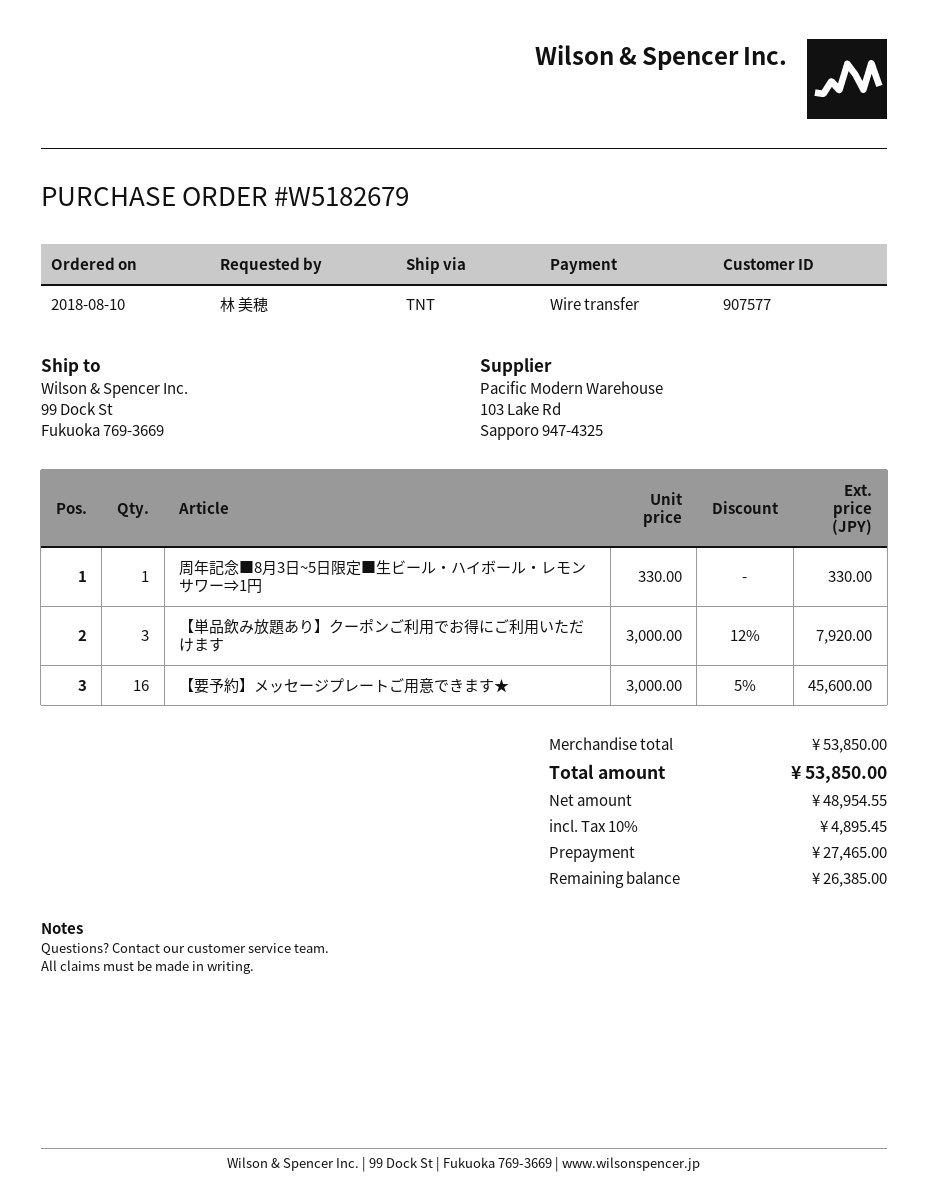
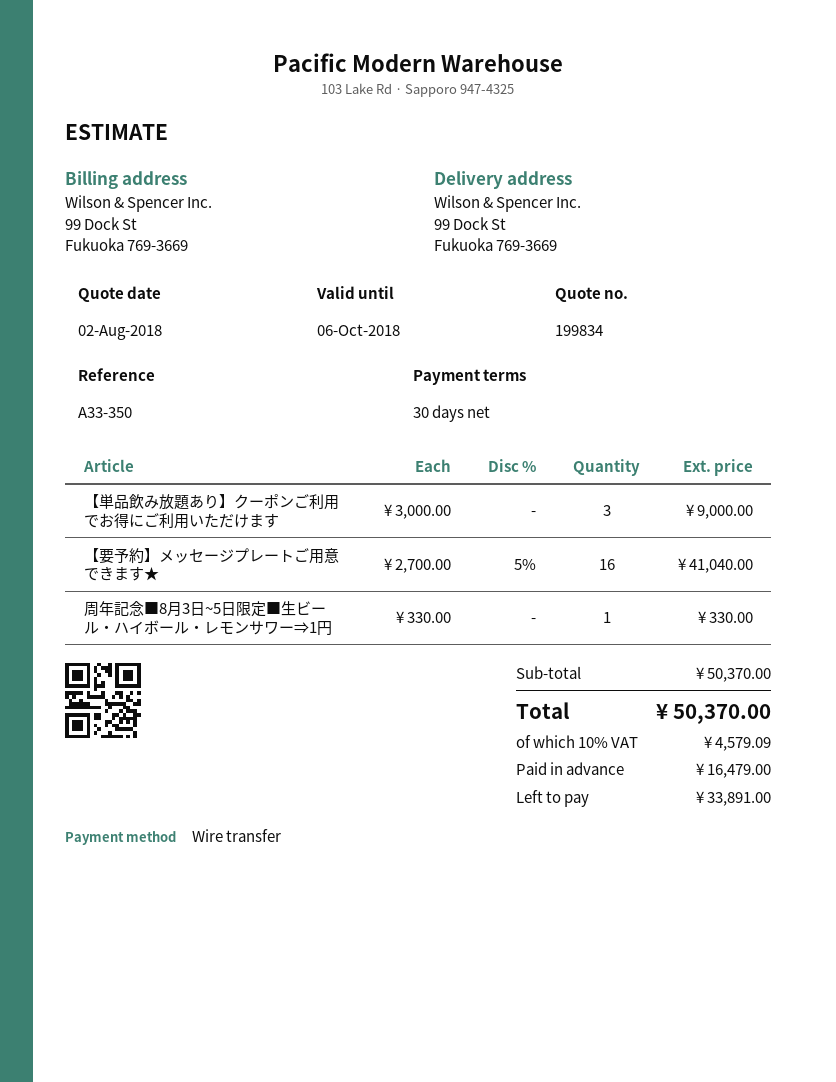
【単品飲み放題あり】クーポンご利用でお得にご利用いただけます: 3 x 3000.00 - 12% = 7920.00 -> 3 x 3000.00 = 9000.00
【要予約】メッセージプレートご用意できます★: 16 x 3000.00 - 5% = 45600.00 -> 16 x 2700.00 - 5% = 41040.00
subtotal: 53850.00 -> 50370.00
tax: 10% = 4895.45 -> 10% = 4579.09
total: 53850.00 -> 50370.00
deposit: 27465.00 -> 16479.00
balance: 26385.00 -> 33891.00

